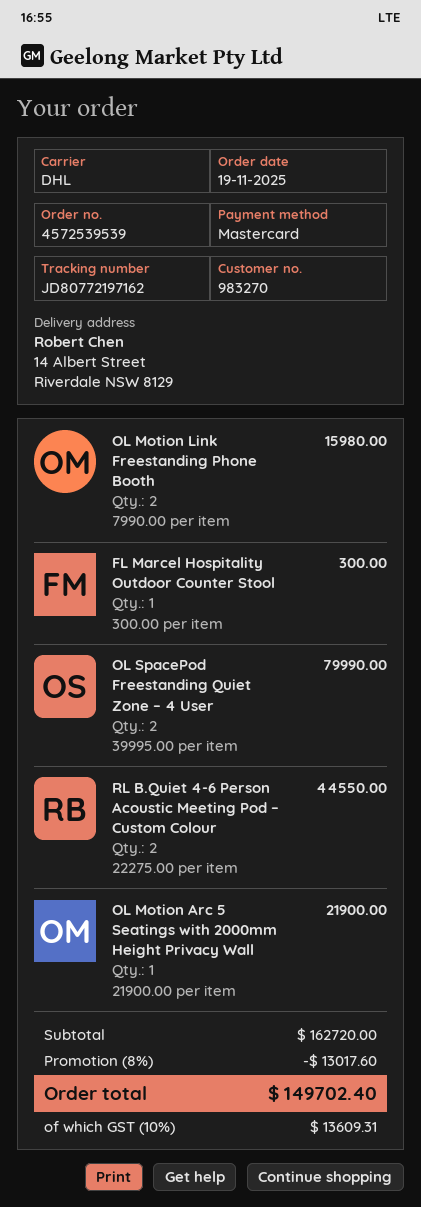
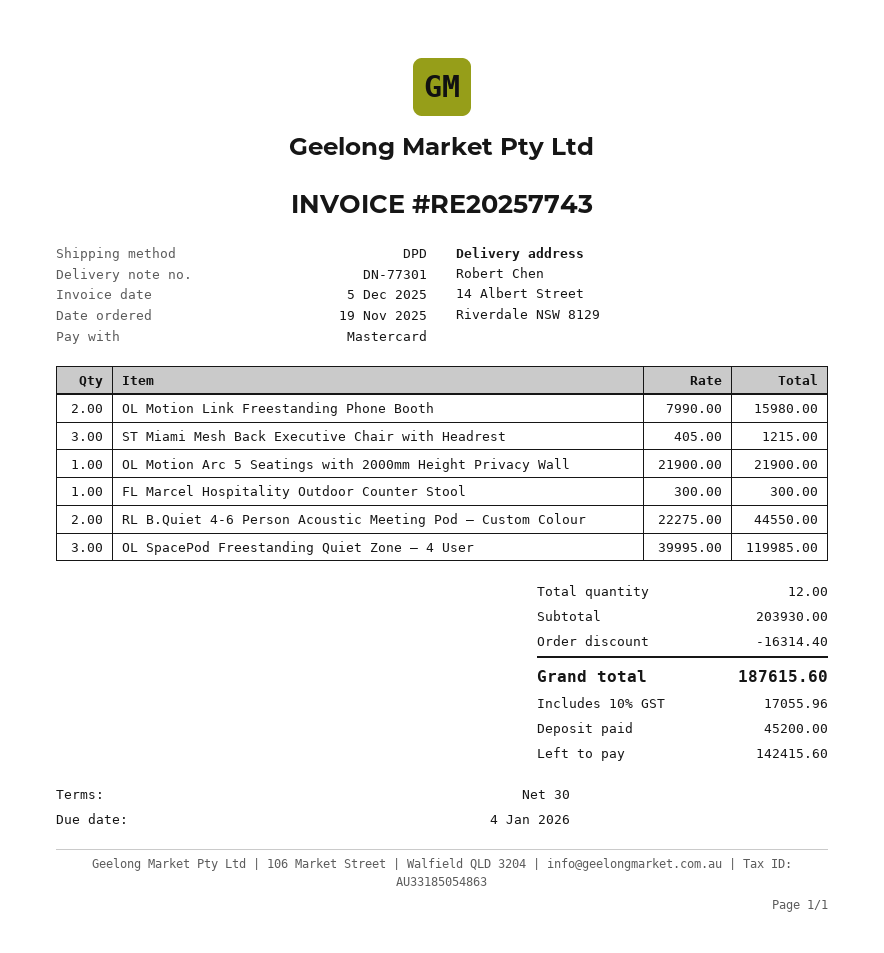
shipping method: DHL -> DPD
OL SpacePod Freestanding Quiet Zone – 4 User: 2 x 39995.00 = 79990.00 -> 3 x 39995.00 = 119985.00
ST Miami Mesh Back Executive Chair with Headrest: none -> 3 x 405.00 = 1215.00
subtotal: 162720.00 -> 203930.00
discount: 13017.60 -> 16314.40
tax: 10% = 13609.31 -> 10% = 17055.96
total: 149702.40 -> 187615.60

